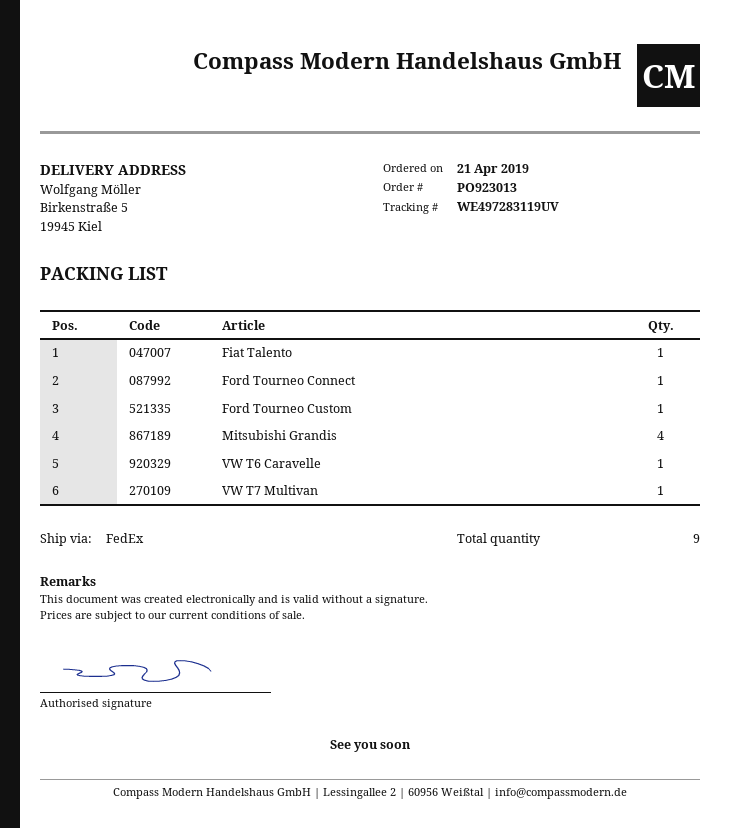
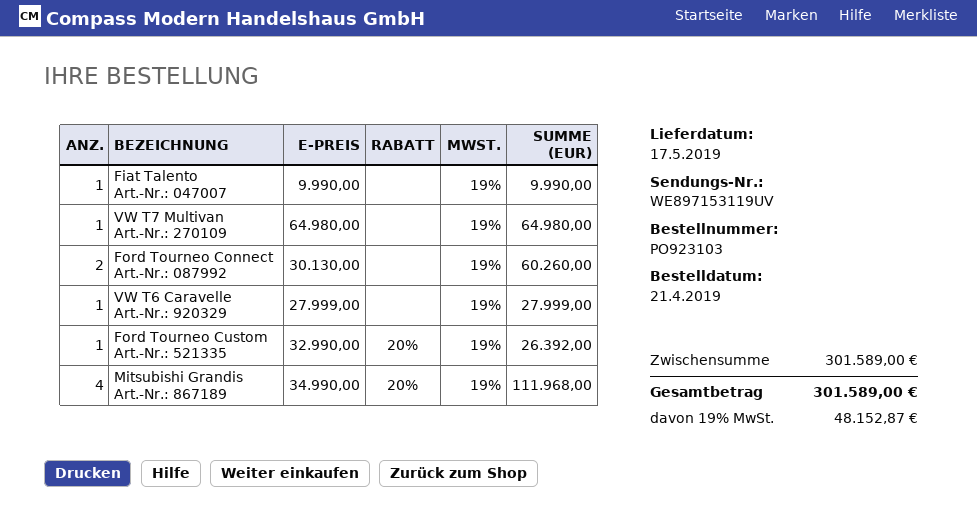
order number: PO923013 -> PO923103
tracking number: WE497283119UV -> WE897153119UV
Ford Tourneo Connect: 1 -> 2

